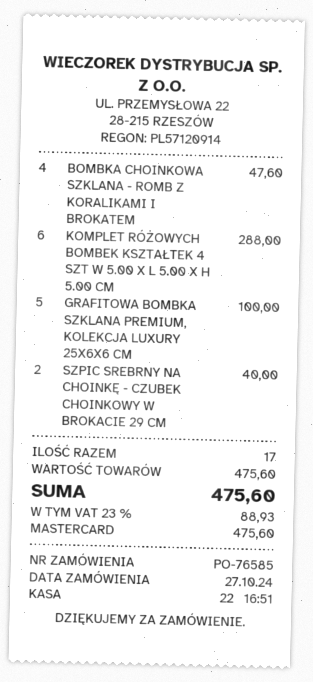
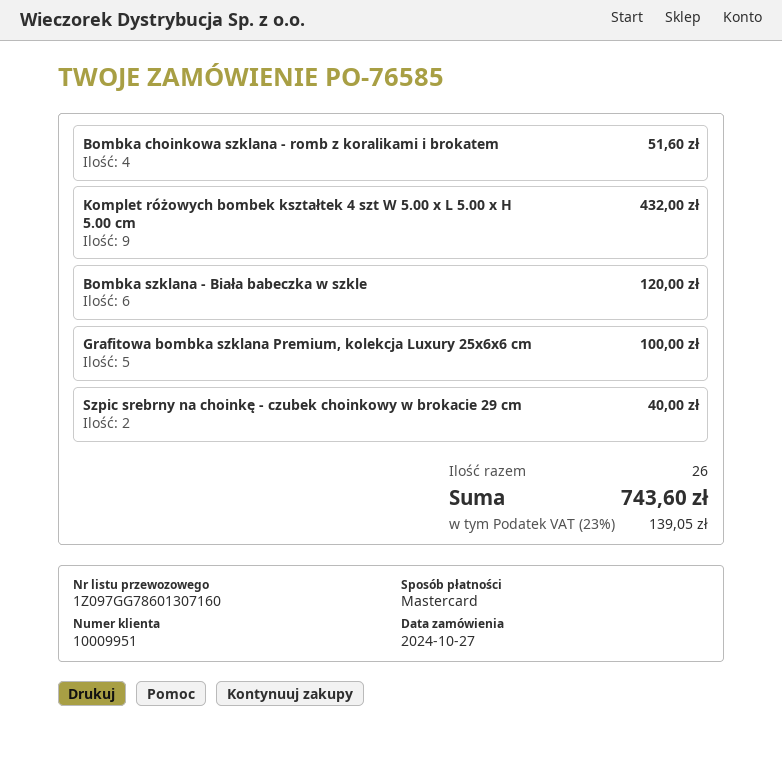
BOMBKA CHOINKOWA SZKLANA - ROMB Z KORALIKAMI I BROKATEM: 4 for 47.60 -> 4 for 51.60
KOMPLET RÓŻOWYCH BOMBEK KSZTAŁTEK 4 SZT W 5.00 X L 5.00 X H 5.00 CM: 6 for 288.00 -> 9 for 432.00
Bombka szklana - Biała babeczka w szkle: none -> 6 for 120.00
total quantity: 17 -> 26
tax: 23% = 88.93 -> 23% = 139.05
total: 475.60 -> 743.60

